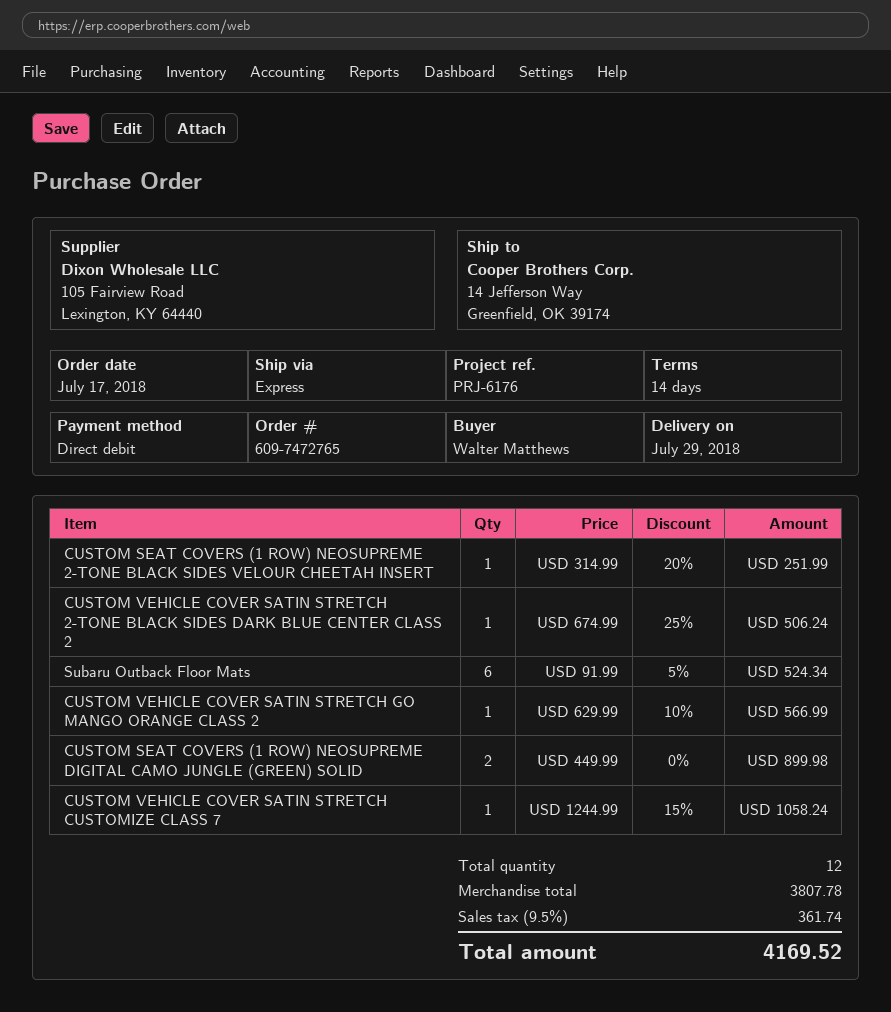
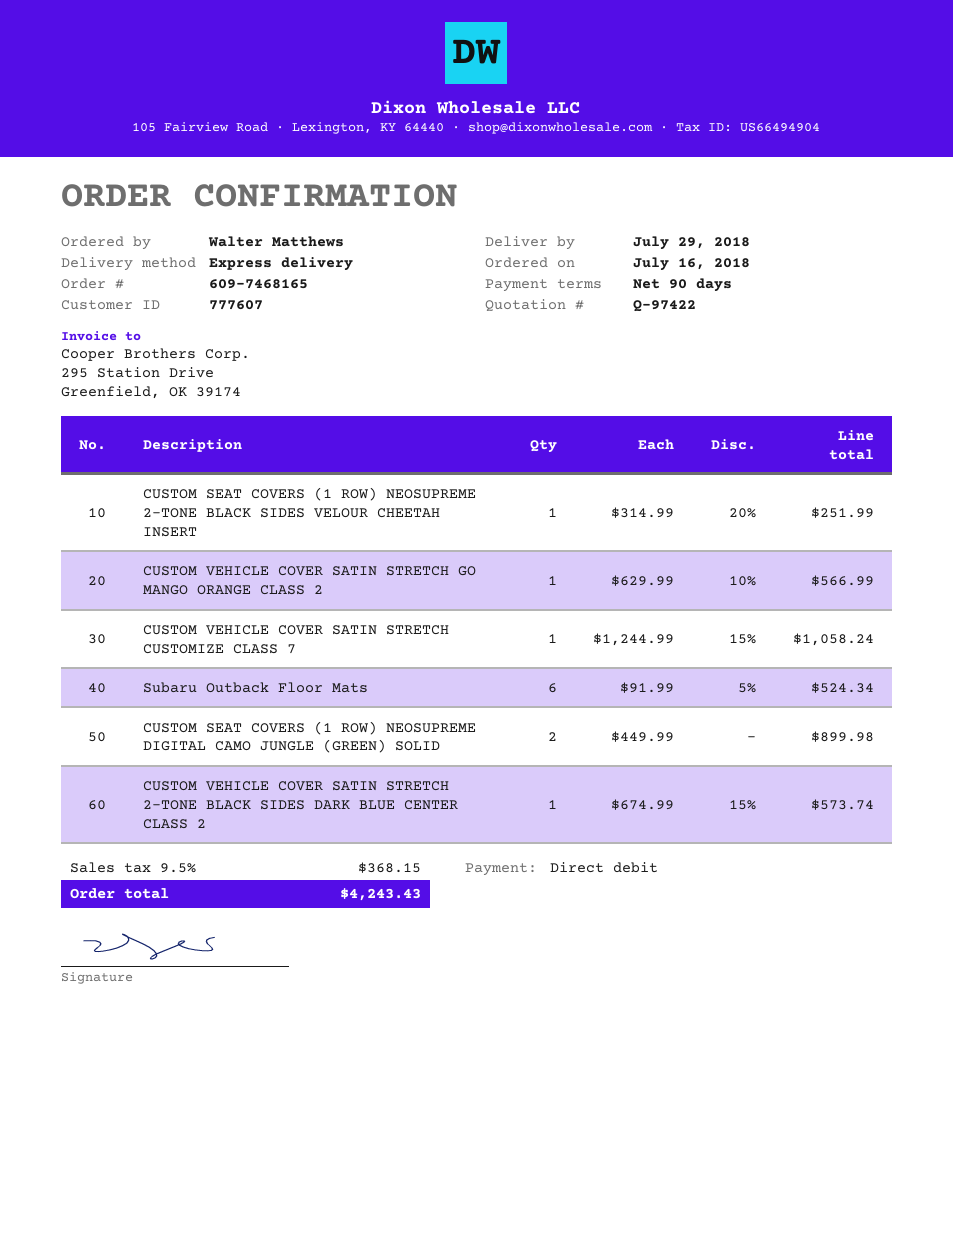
order number: 609-7472765 -> 609-7468165
order date: 2018-07-17 -> 2018-07-16
payment terms: 14 days -> 90 days
CUSTOM VEHICLE COVER SATIN STRETCH 2-TONE BLACK SIDES DARK BLUE CENTER CLASS 2: 1 x 674.99 - 25% = 506.24 -> 1 x 674.99 - 15% = 573.74
tax: 9.5% = 361.74 -> 9.5% = 368.15
total: 4169.52 -> 4243.43

